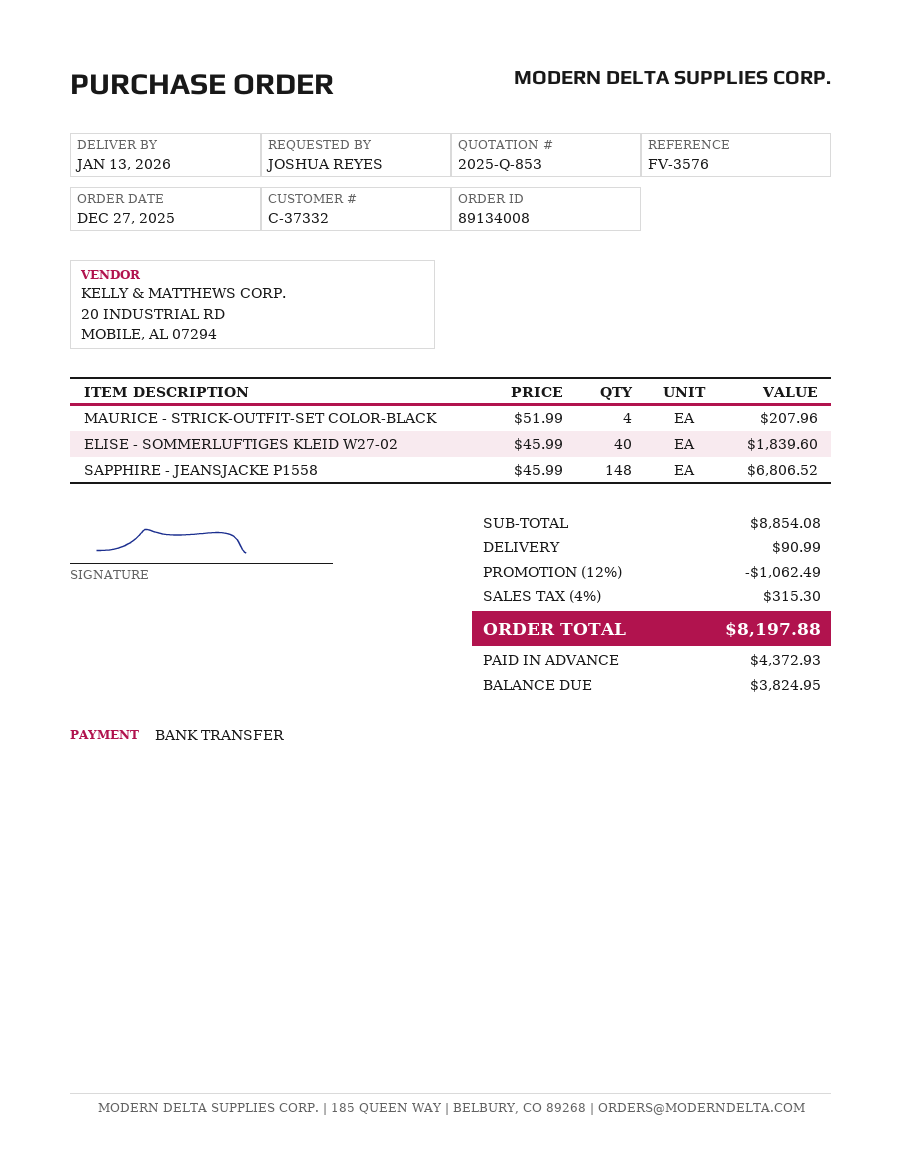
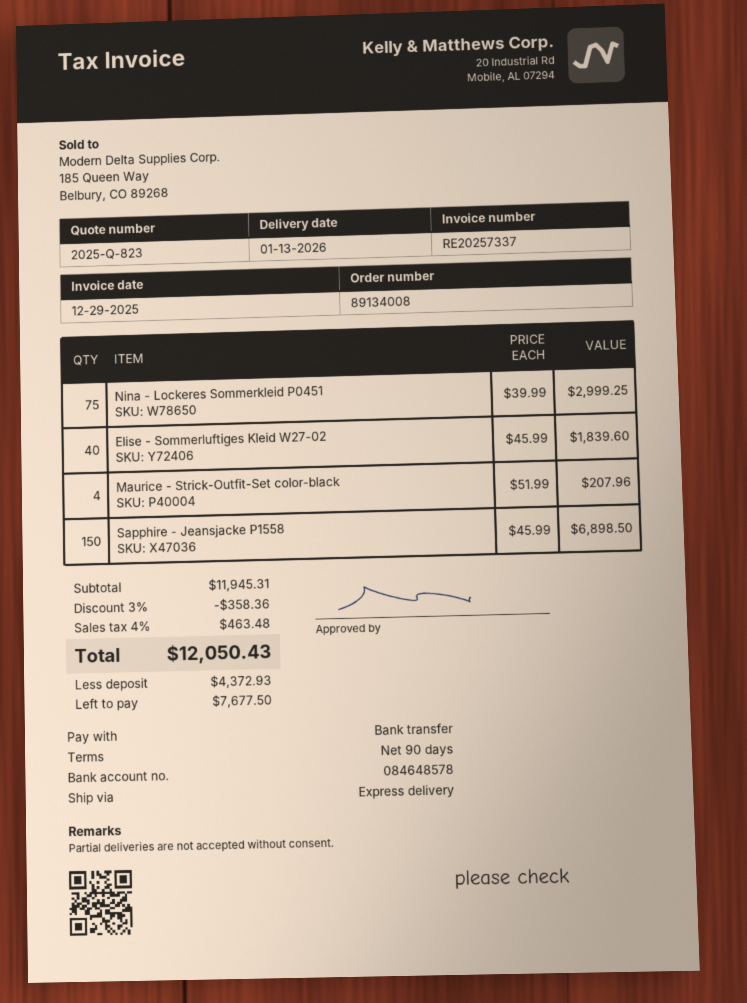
quote number: 2025-Q-853 -> 2025-Q-823
SAPPHIRE - JEANSJACKE P1558: 148 x 45.99 = 6806.52 -> 150 x 45.99 = 6898.50
Nina - Lockeres Sommerkleid P0451: none -> 75 x 39.99 = 2999.25
subtotal: 8854.08 -> 11945.31
discount: 12% = 1062.49 -> 3% = 358.36
shipping: 90.99 -> none
tax: 4% = 315.30 -> 4% = 463.48
total: 8197.88 -> 12050.43
balance: 3824.95 -> 7677.50

